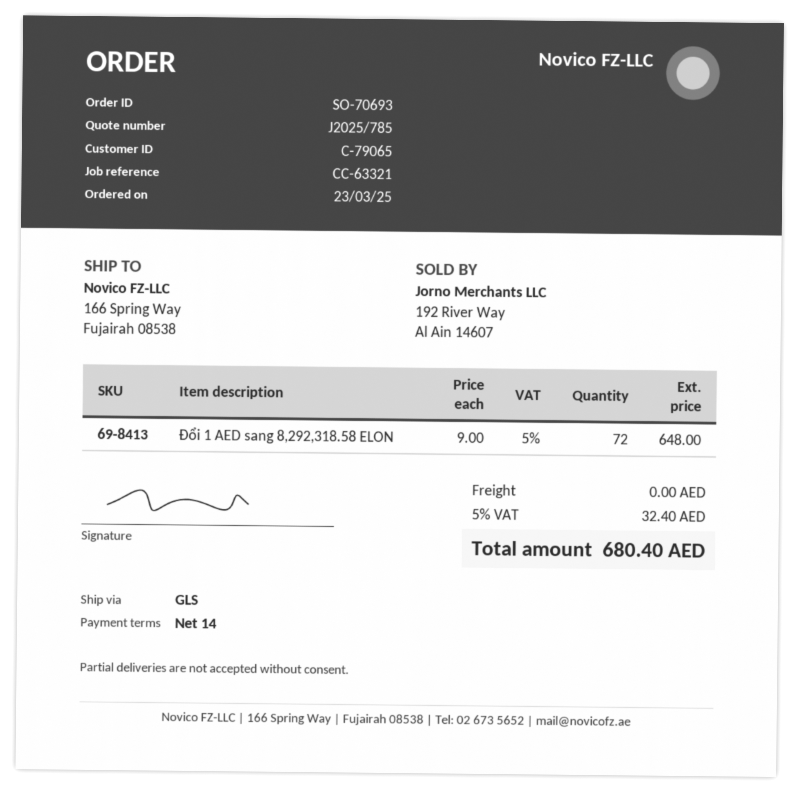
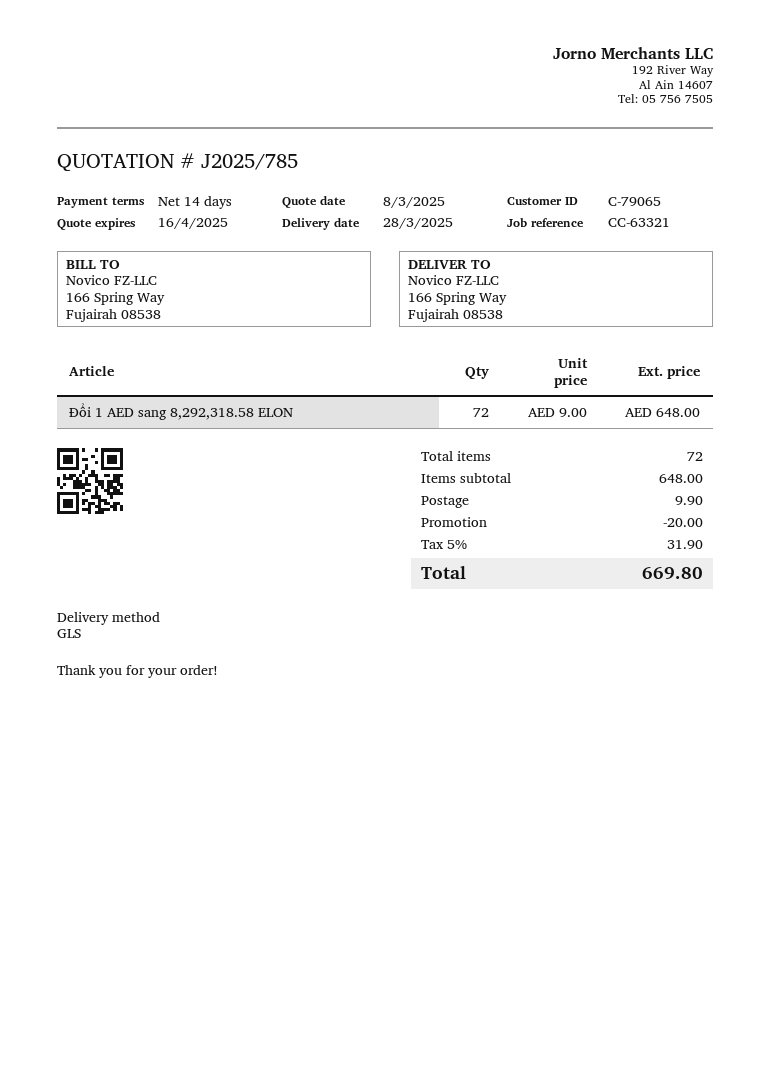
discount: none -> 20.00
shipping: 0.00 -> 9.90
tax: 5% = 32.40 -> 5% = 31.90
total: 680.40 -> 669.80

